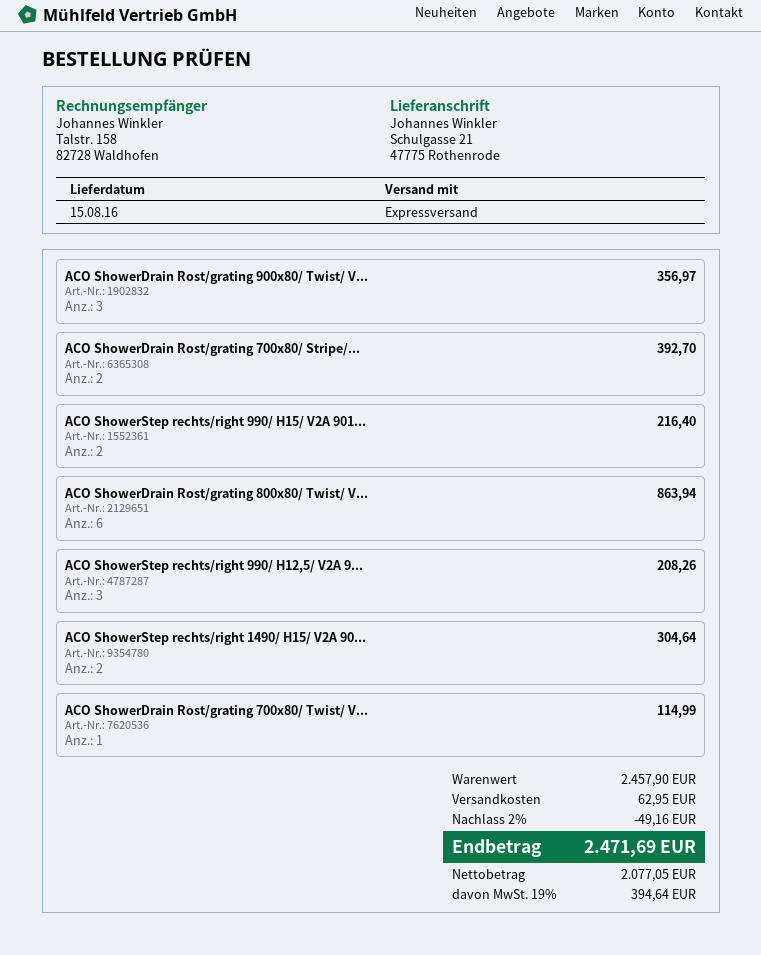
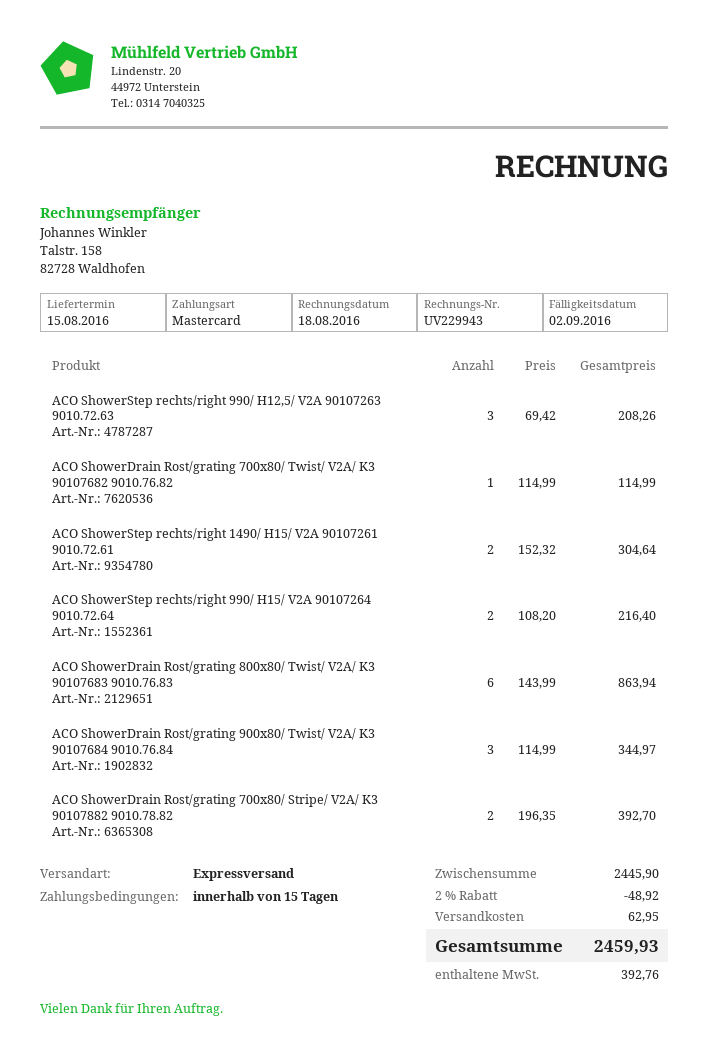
ACO ShowerDrain Rost/grating 900x80/ Twist/ V...: 3 for 356.97 -> 3 for 344.97
subtotal: 2457.90 -> 2445.90
discount: 2% = 49.16 -> 2% = 48.92
tax: 394.64 -> 392.76
total: 2471.69 -> 2459.93

